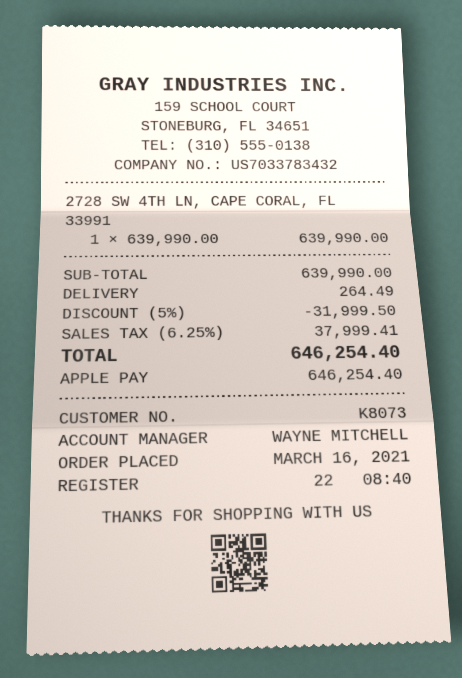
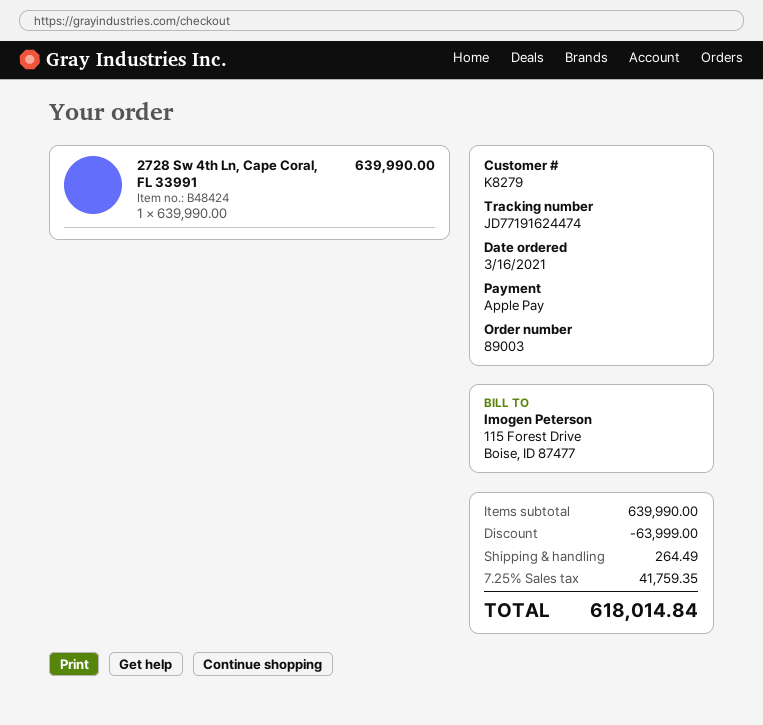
customer number: K8073 -> K8279
discount: 31999.50 -> 63999.00
tax: 6.25% = 37999.41 -> 7.25% = 41759.35
total: 646254.40 -> 618014.84

